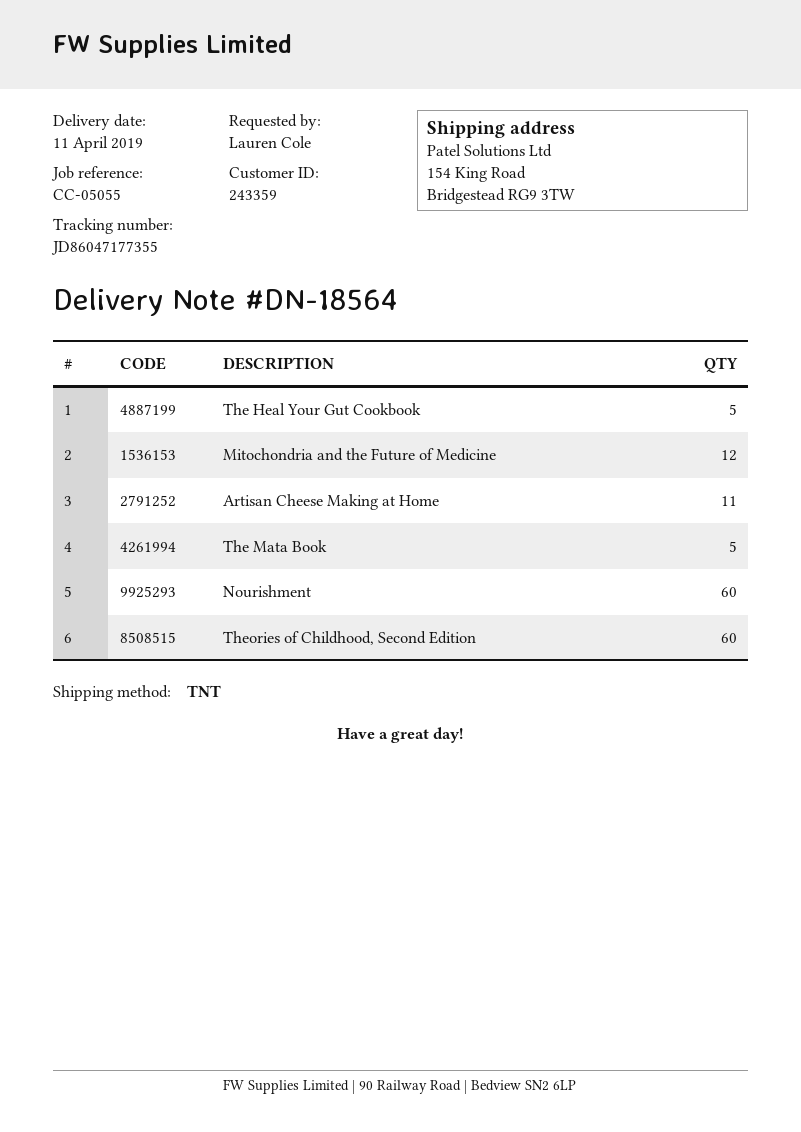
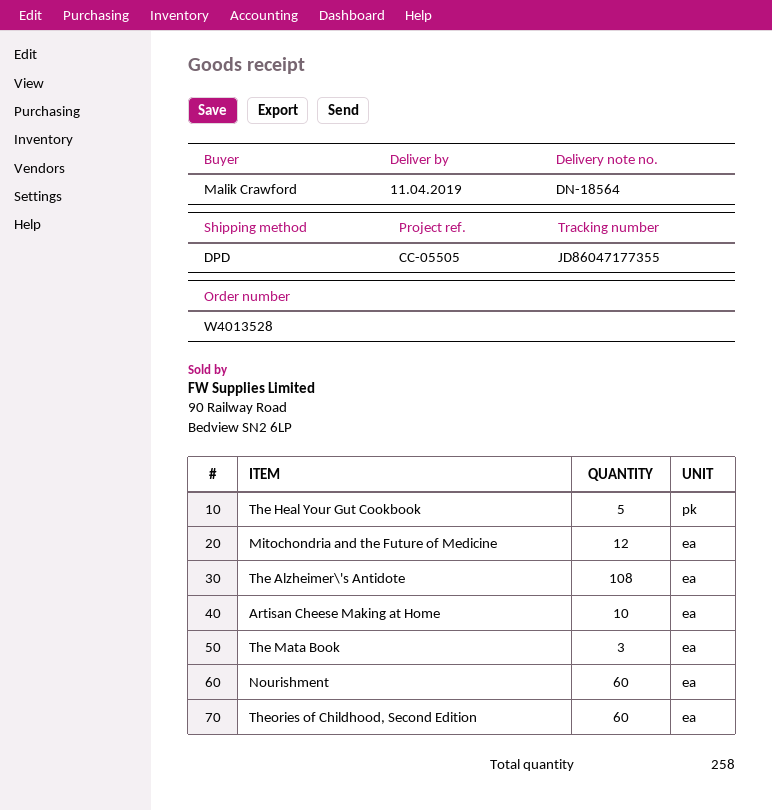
reference: CC-05055 -> CC-05505
ordered by: Lauren Cole -> Malik Crawford
shipping method: TNT -> DPD
Artisan Cheese Making at Home: 11 -> 10
The Mata Book: 5 -> 3
The Alzheimer\'s Antidote: none -> 108

